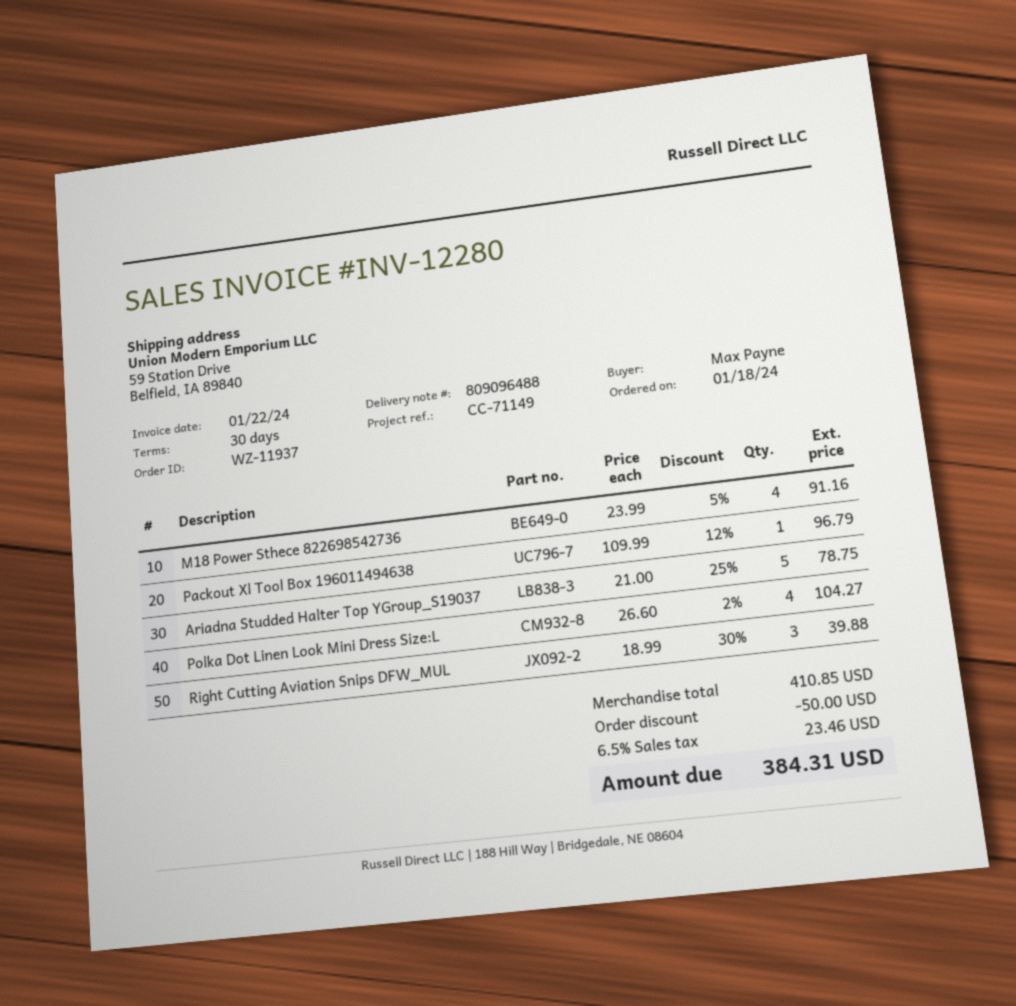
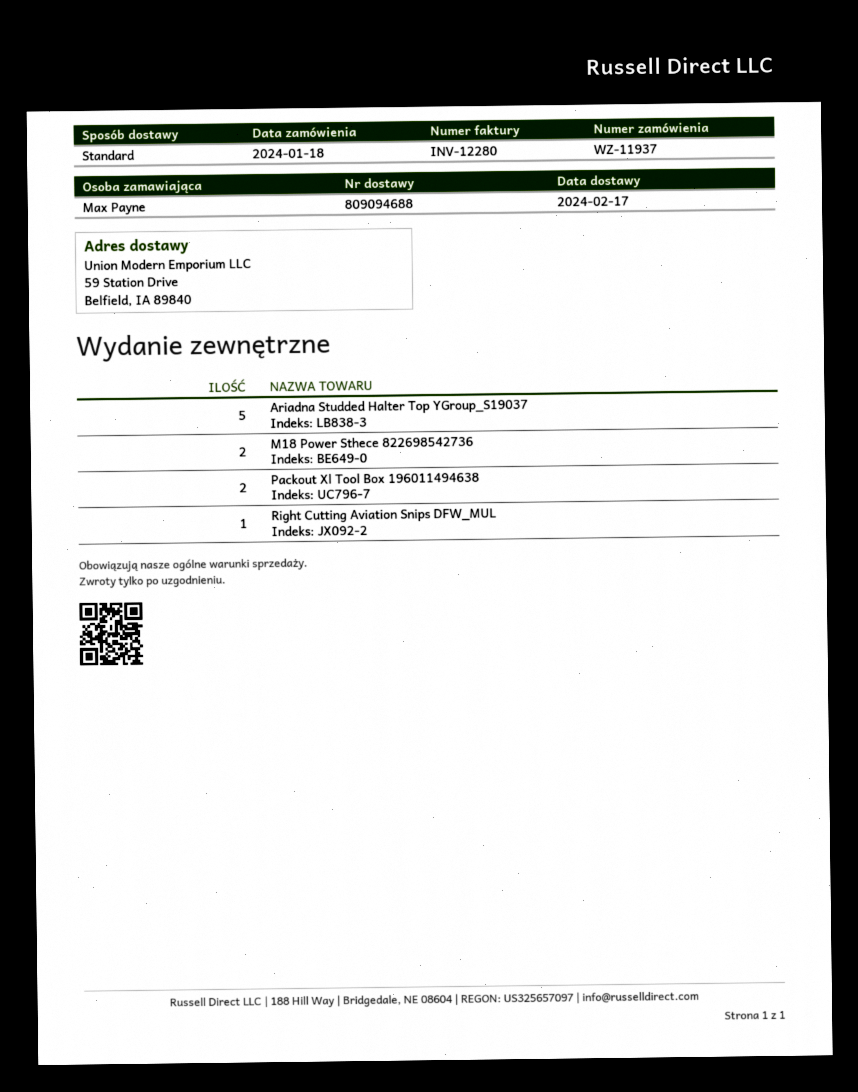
delivery note number: 809096488 -> 809094688
M18 Power Sthece 822698542736: 4 -> 2
Packout Xl Tool Box 196011494638: 1 -> 2
Polka Dot Linen Look Mini Dress Size:L: 4 -> none
Right Cutting Aviation Snips DFW_MUL: 3 -> 1

